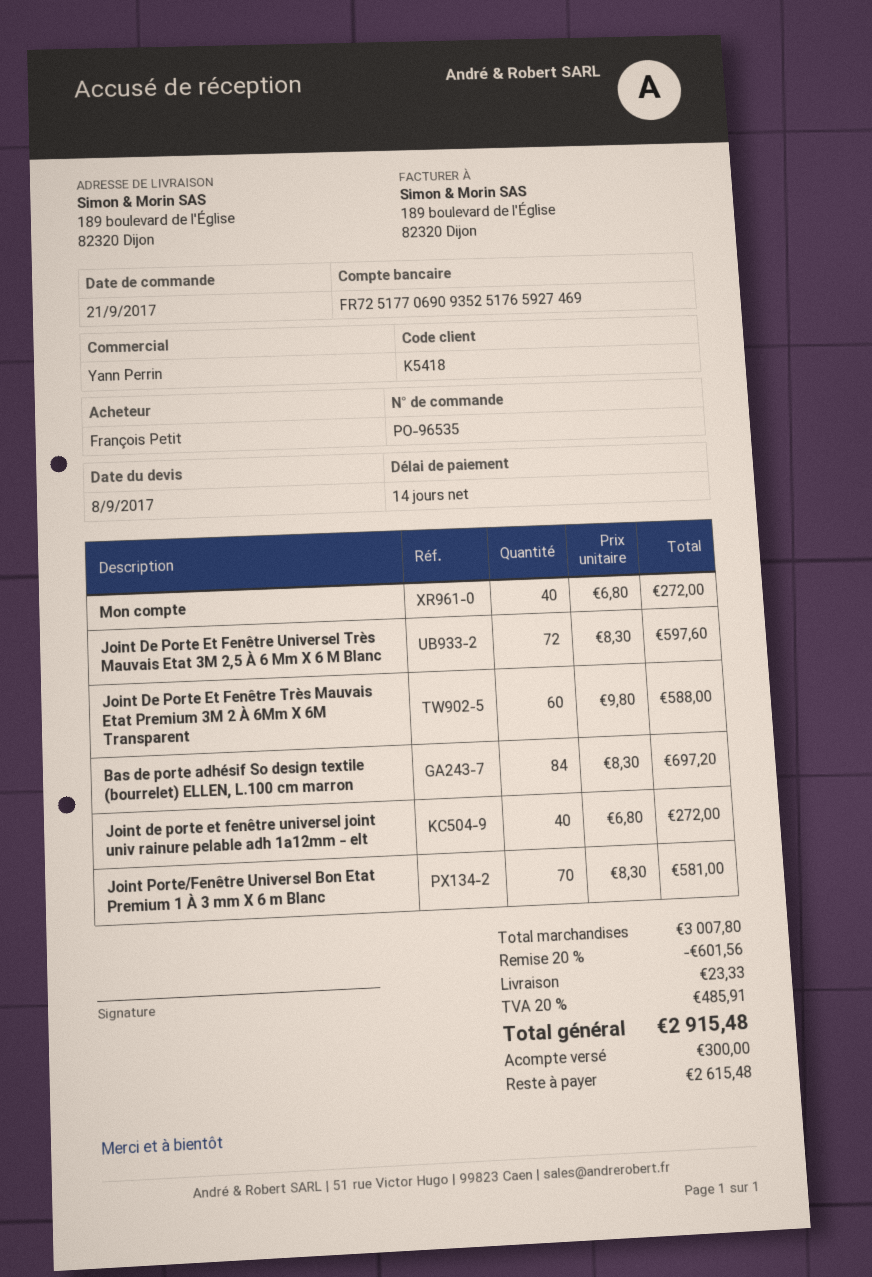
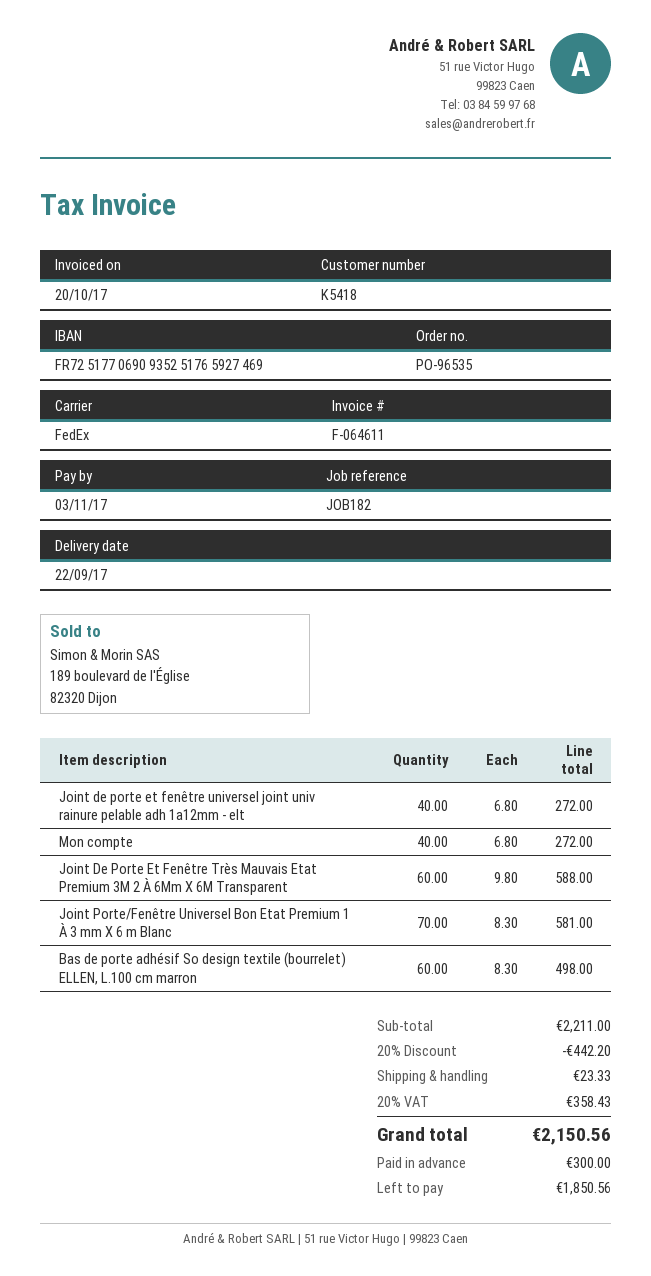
Joint De Porte Et Fenêtre Universel Très Mauvais Etat 3M 2,5 À 6 Mm X 6 M Blanc: 72 x 8.30 = 597.60 -> none
Bas de porte adhésif So design textile (bourrelet) ELLEN, L.100 cm marron: 84 x 8.30 = 697.20 -> 60 x 8.30 = 498.00
subtotal: 3007.80 -> 2211.00
discount: 20% = 601.56 -> 20% = 442.20
tax: 20% = 485.91 -> 20% = 358.43
total: 2915.48 -> 2150.56
balance: 2615.48 -> 1850.56

